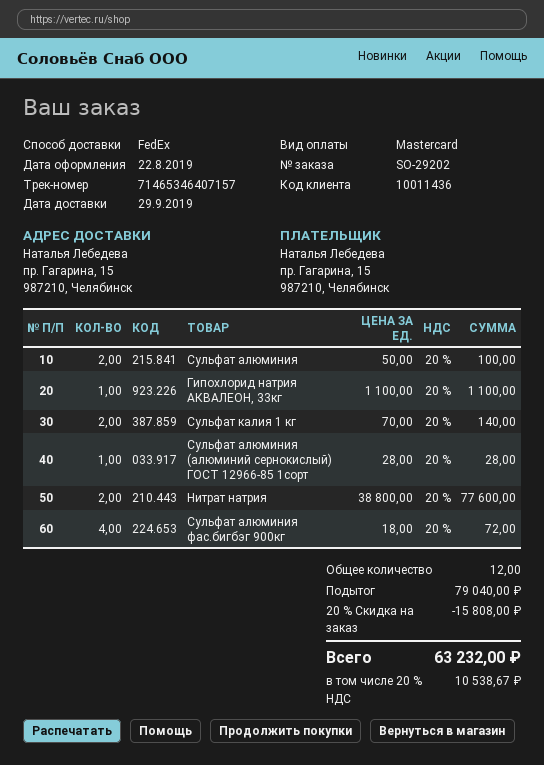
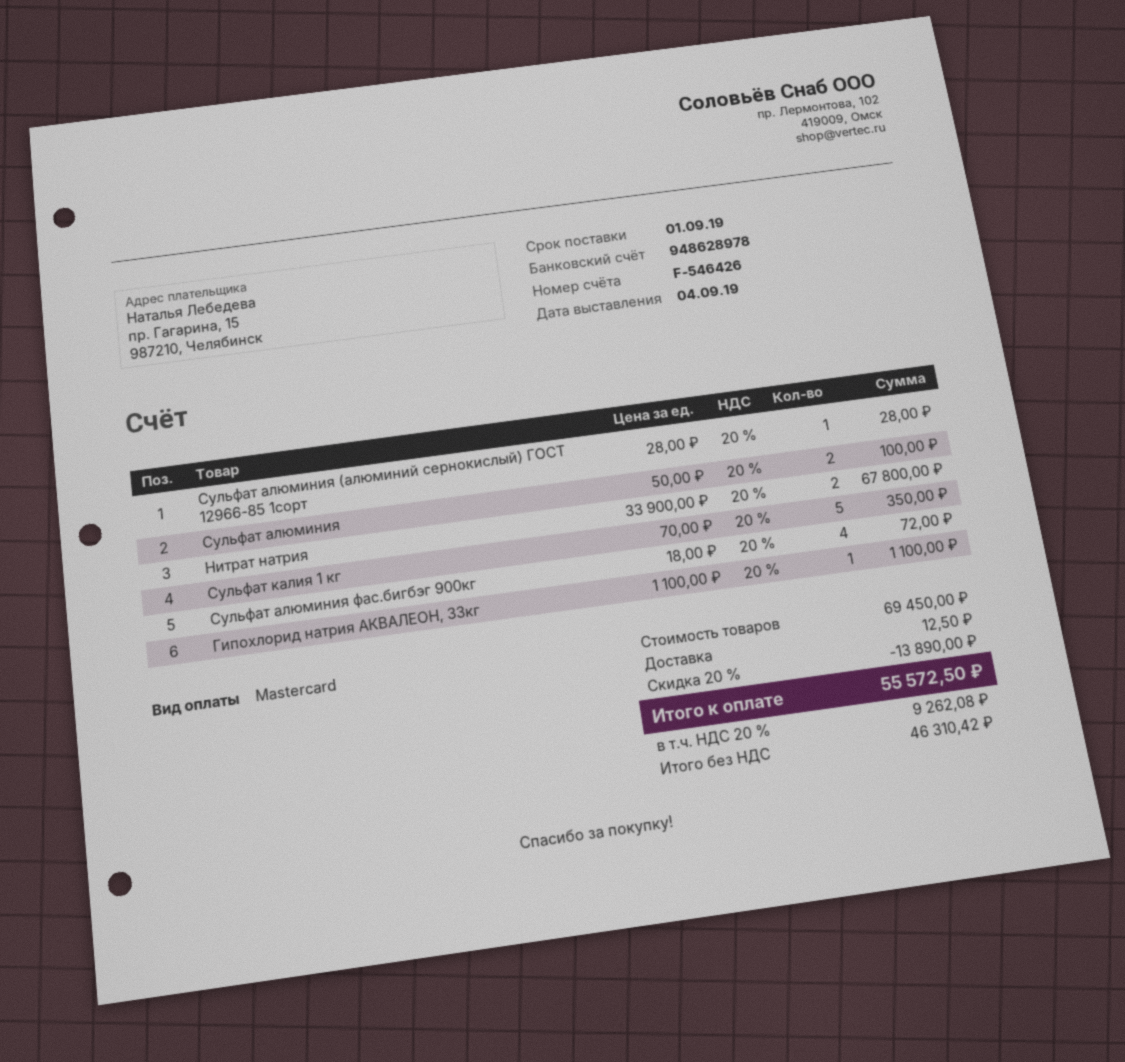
delivery date: 2019-09-29 -> 2019-09-01
Сульфат калия 1 кг: 2 x 70.00 = 140.00 -> 5 x 70.00 = 350.00
Нитрат натрия: 2 x 38800.00 = 77600.00 -> 2 x 33900.00 = 67800.00
subtotal: 79040.00 -> 69450.00
discount: 20% = 15808.00 -> 20% = 13890.00
shipping: none -> 12.50
tax: 20% = 10538.67 -> 20% = 9262.08
total: 63232.00 -> 55572.50

